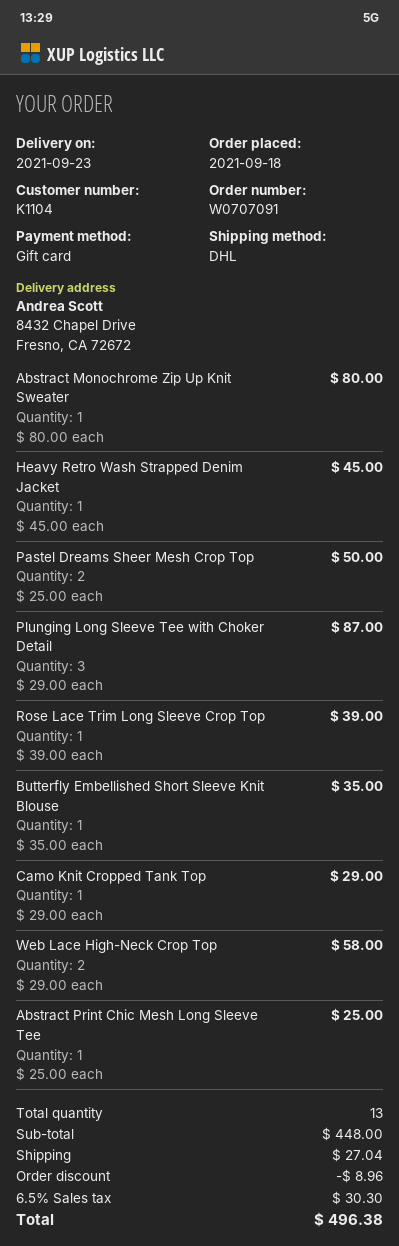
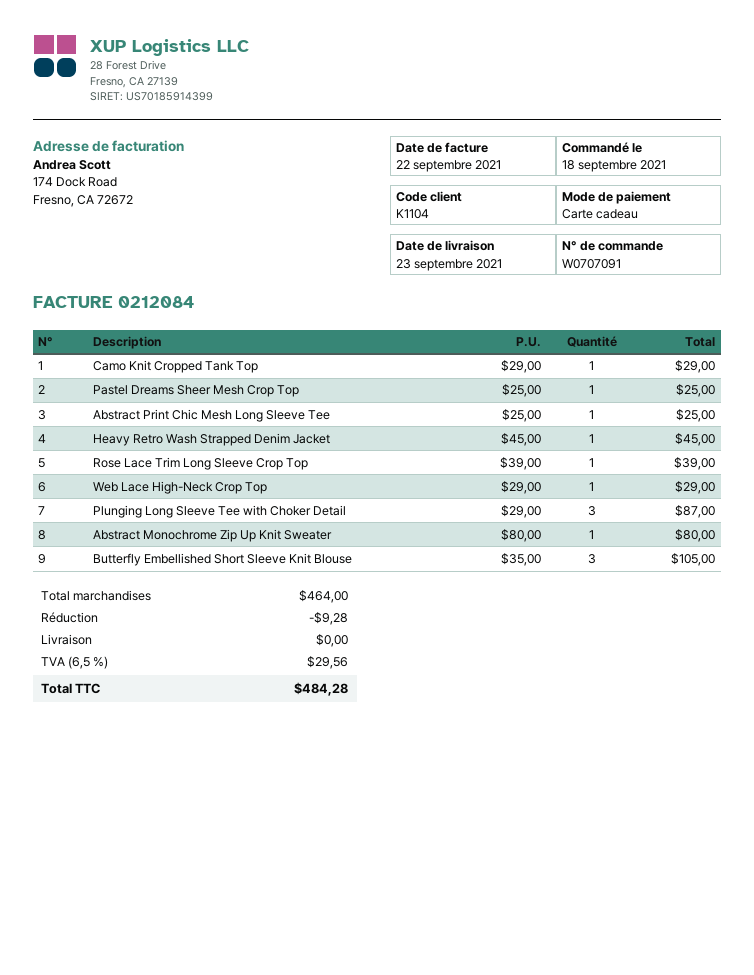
Pastel Dreams Sheer Mesh Crop Top: 2 x 25.00 = 50.00 -> 1 x 25.00 = 25.00
Butterfly Embellished Short Sleeve Knit Blouse: 1 x 35.00 = 35.00 -> 3 x 35.00 = 105.00
Web Lace High-Neck Crop Top: 2 x 29.00 = 58.00 -> 1 x 29.00 = 29.00
subtotal: 448.00 -> 464.00
discount: 8.96 -> 9.28
shipping: 27.04 -> 0.00
tax: 6.5% = 30.30 -> 6.5% = 29.56
total: 496.38 -> 484.28

